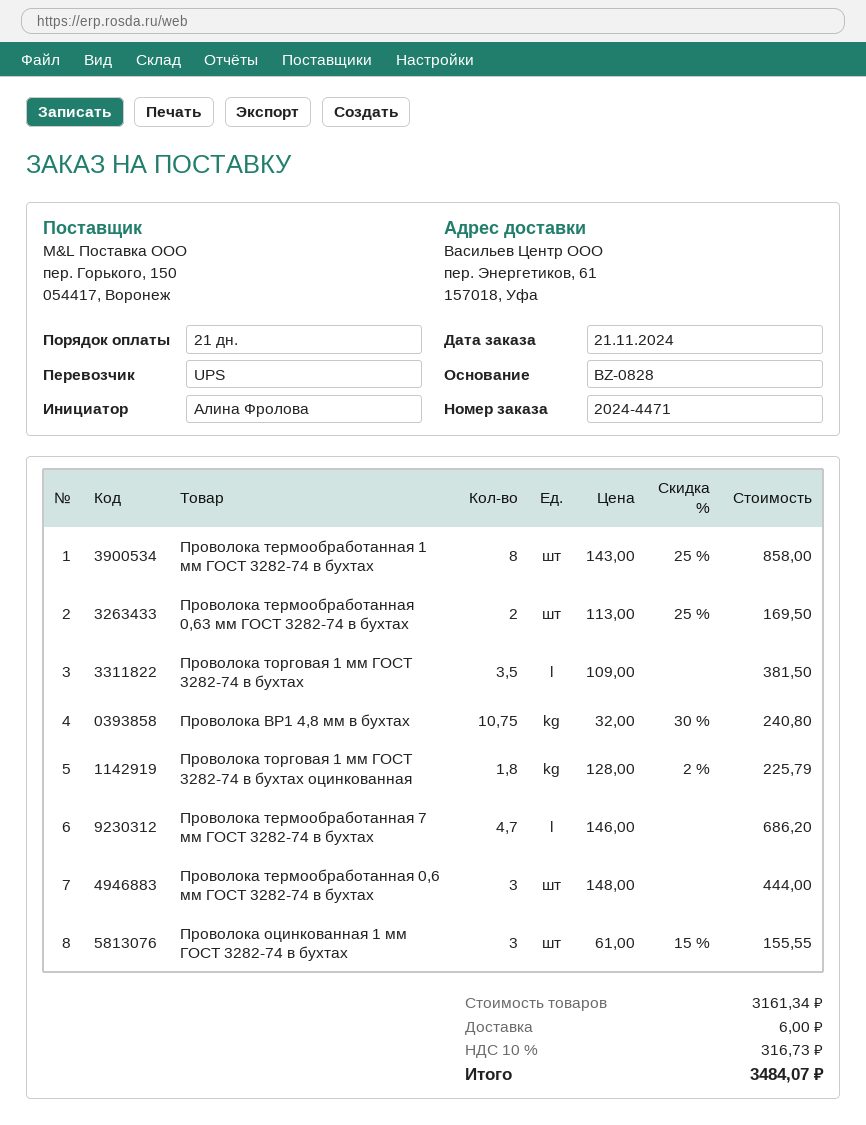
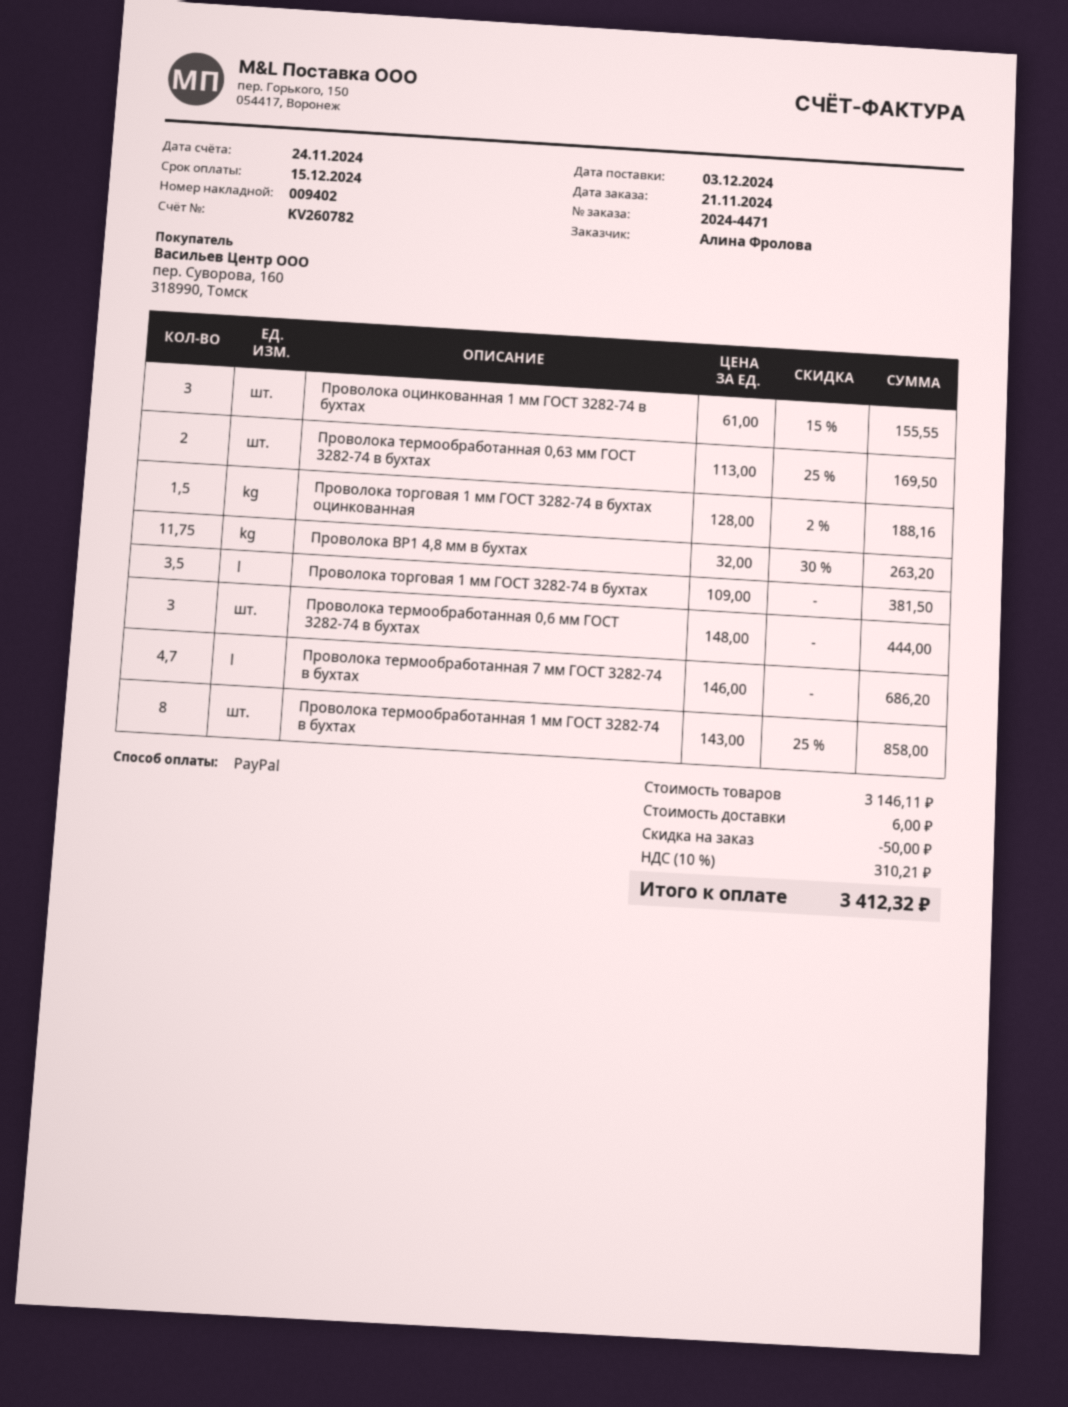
Проволока ВР1 4,8 мм в бухтах: 10.75 x 32.00 - 30% = 240.80 -> 11.75 x 32.00 - 30% = 263.20
Проволока торговая 1 мм ГОСТ 3282-74 в бухтах оцинкованная: 1.8 x 128.00 - 2% = 225.79 -> 1.5 x 128.00 - 2% = 188.16
subtotal: 3161.34 -> 3146.11
discount: none -> 50.00
tax: 10% = 316.73 -> 10% = 310.21
total: 3484.07 -> 3412.32

